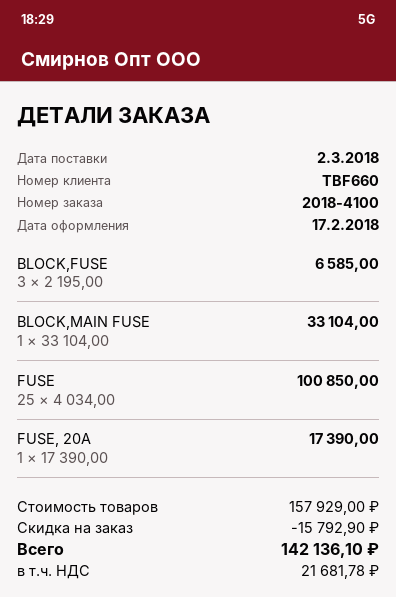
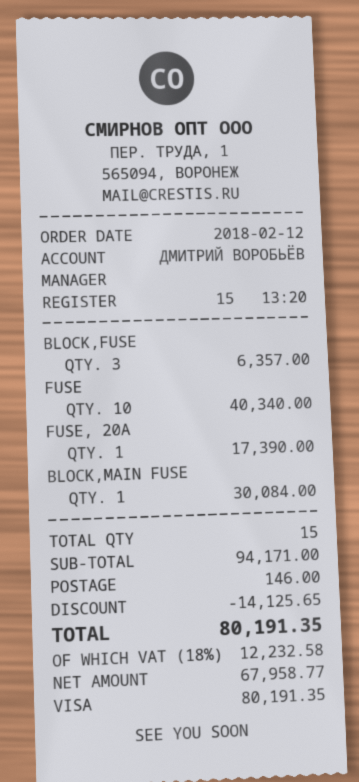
order date: 2018-02-17 -> 2018-02-12
BLOCK,FUSE: 3 for 6585.00 -> 3 for 6357.00
BLOCK,MAIN FUSE: 1 for 33104.00 -> 1 for 30084.00
FUSE: 25 for 100850.00 -> 10 for 40340.00
subtotal: 157929.00 -> 94171.00
discount: 15792.90 -> 14125.65
shipping: none -> 146.00
tax: 21681.78 -> 12232.58
total: 142136.10 -> 80191.35

